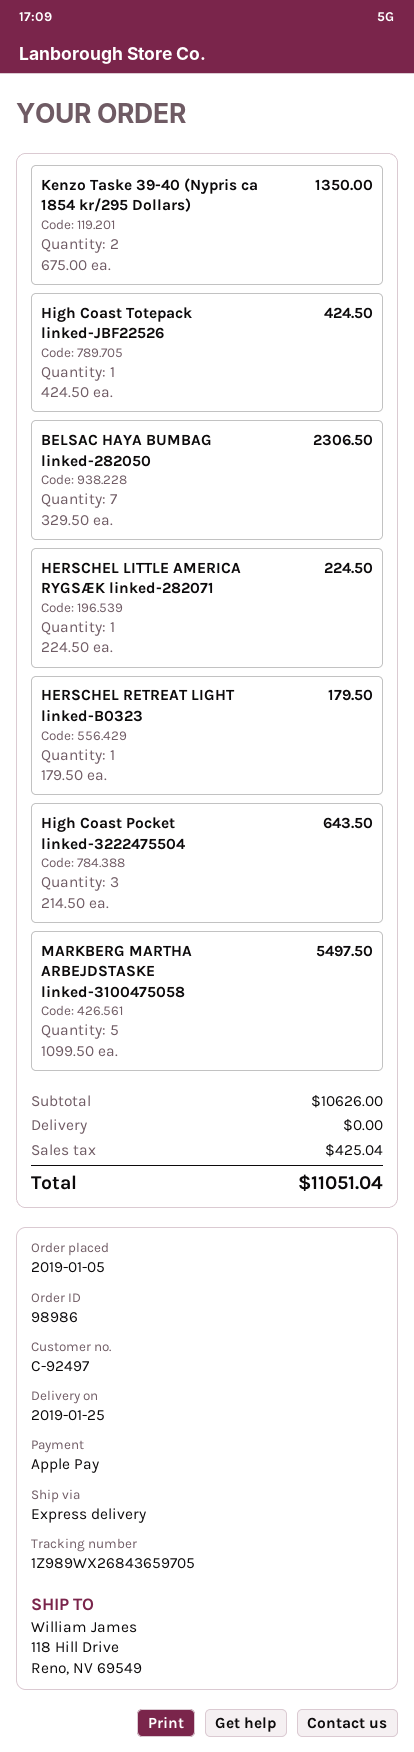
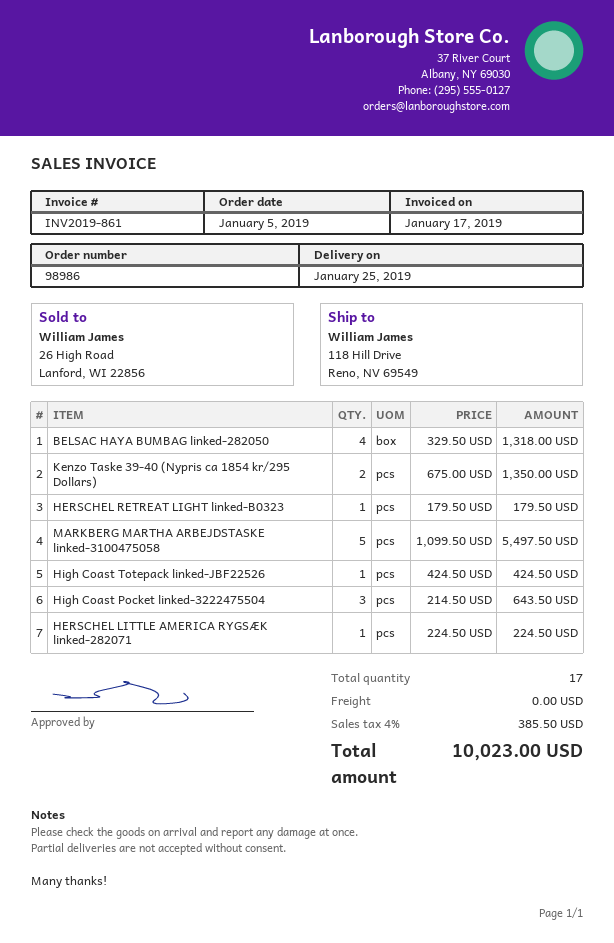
BELSAC HAYA BUMBAG linked-282050: 7 x 329.50 = 2306.50 -> 4 x 329.50 = 1318.00
tax: 425.04 -> 385.50
total: 11051.04 -> 10023.00

